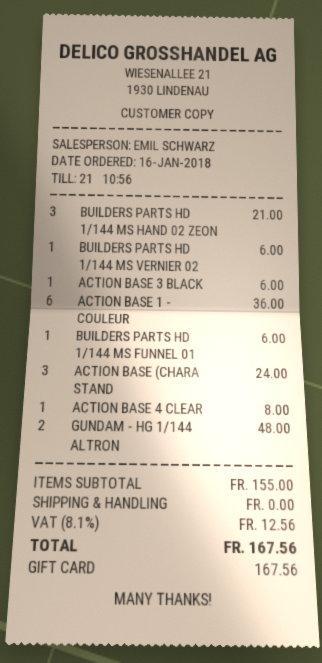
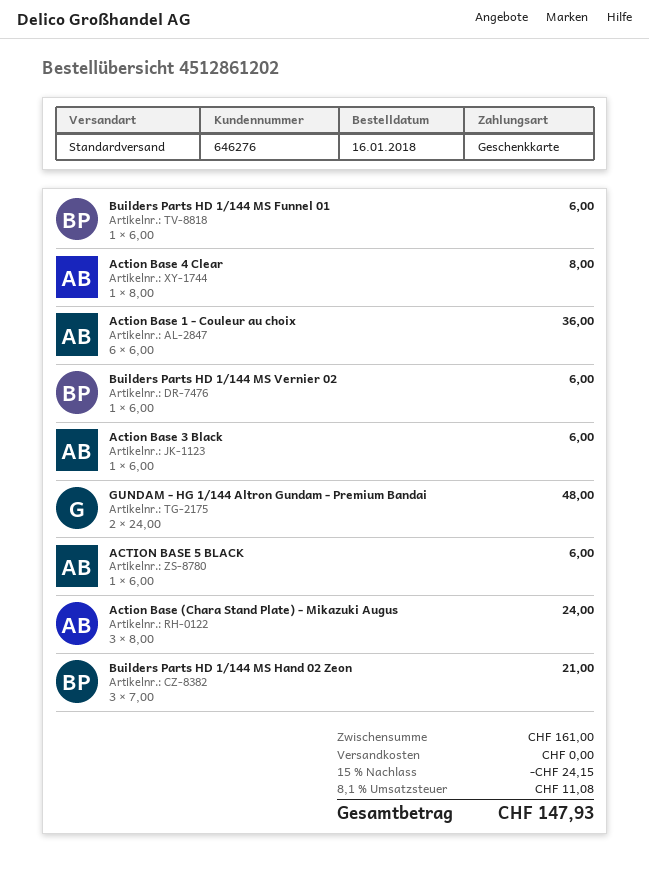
ACTION BASE 5 BLACK: none -> 1 for 6.00
subtotal: 155.00 -> 161.00
discount: none -> 15% = 24.15
tax: 8.1% = 12.56 -> 8.1% = 11.08
total: 167.56 -> 147.93

